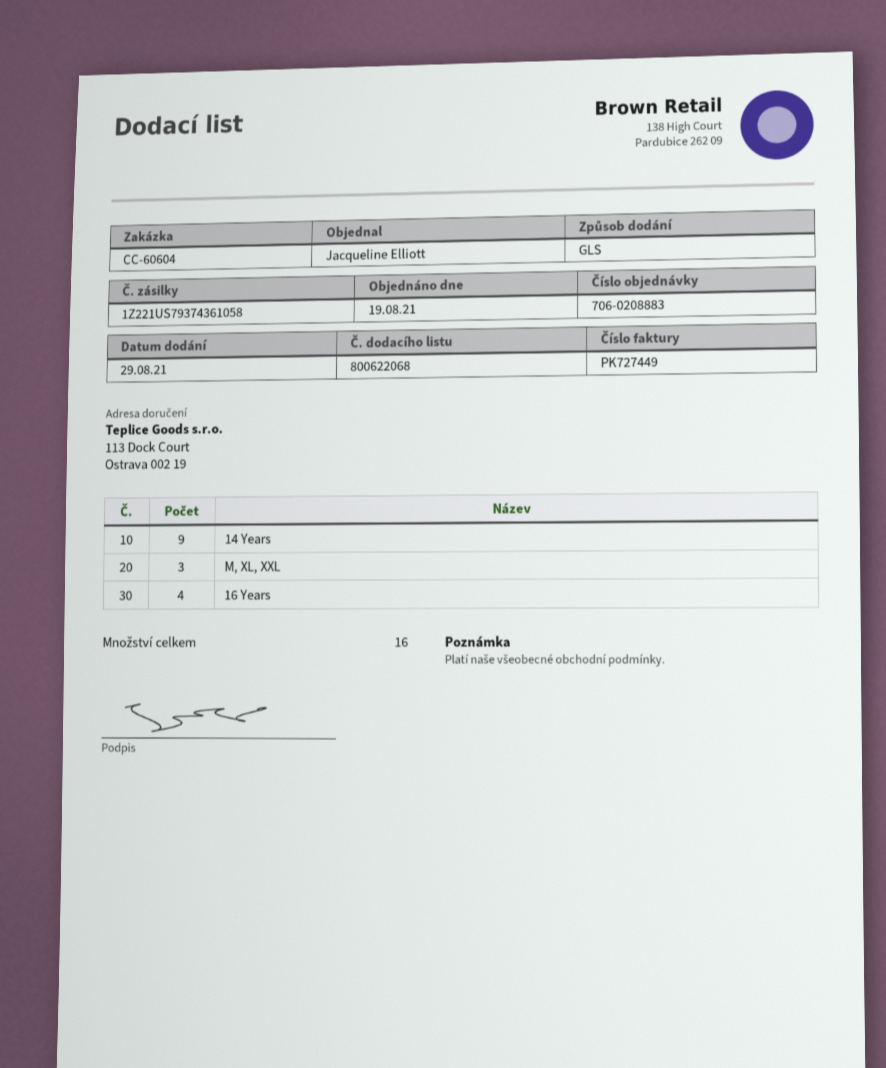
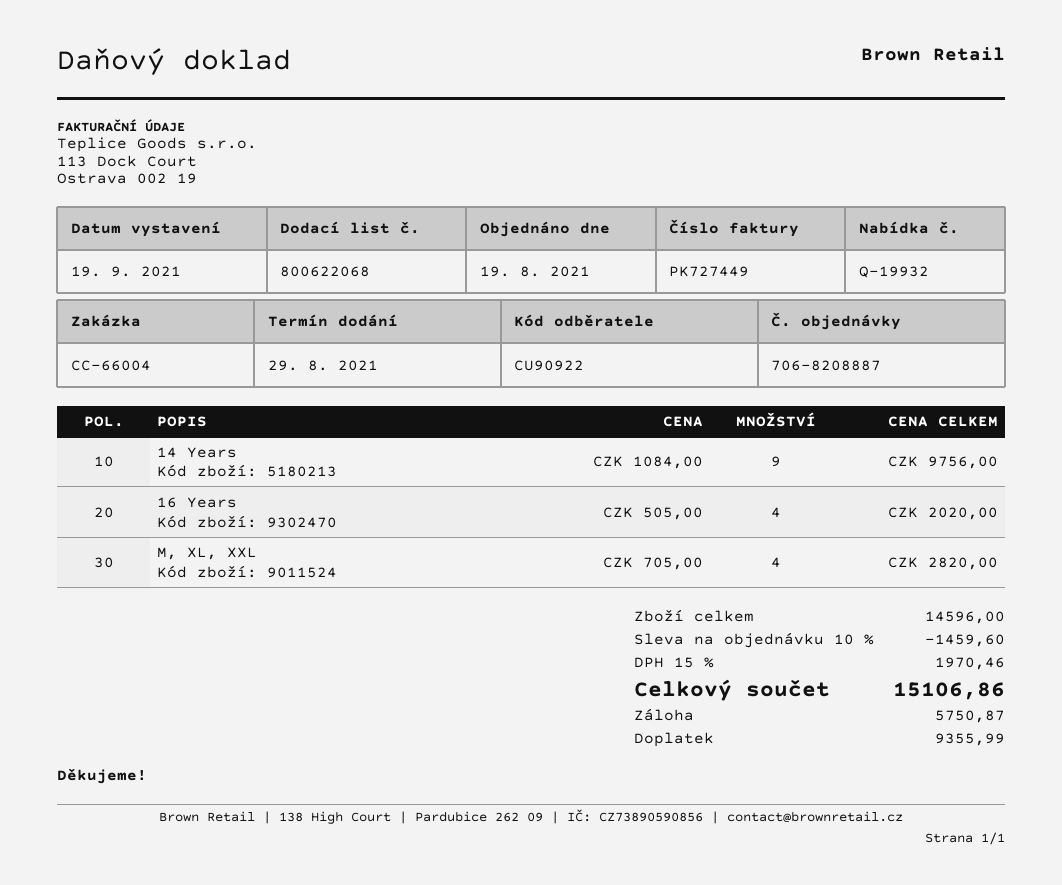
order number: 706-0208883 -> 706-8208887
reference: CC-60604 -> CC-66004
M, XL, XXL: 3 -> 4

